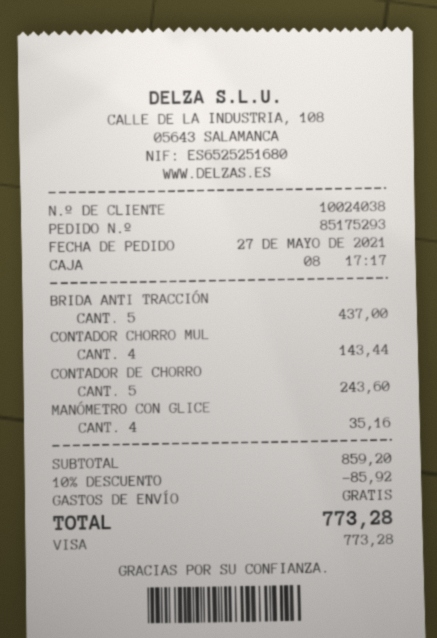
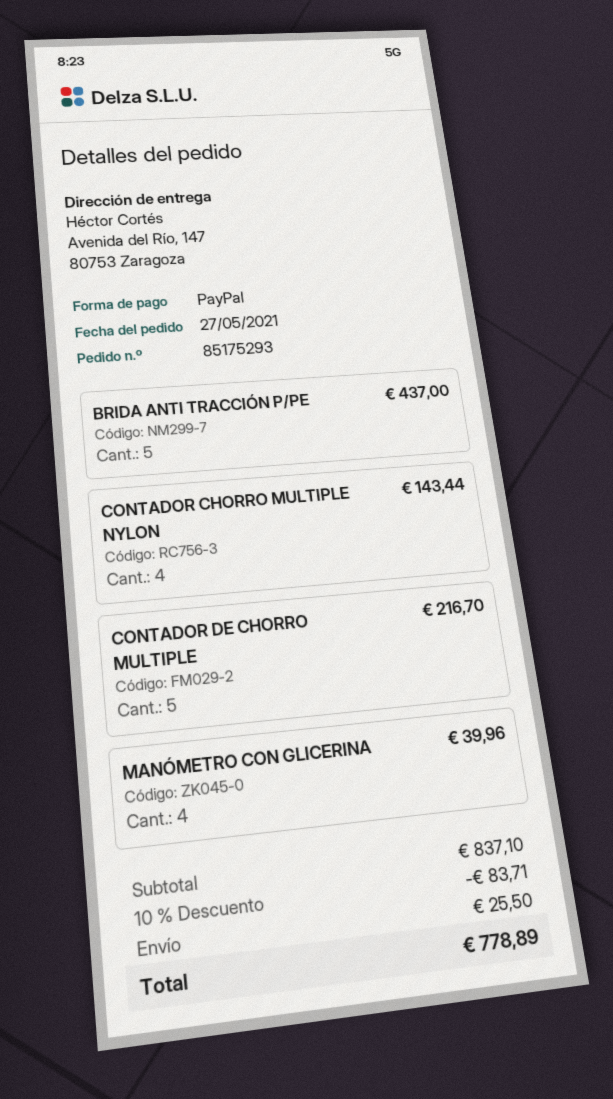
payment method: Visa -> PayPal
CONTADOR DE CHORRO: 5 for 243.60 -> 5 for 216.70
MANÓMETRO CON GLICE: 4 for 35.16 -> 4 for 39.96
subtotal: 859.20 -> 837.10
discount: 10% = 85.92 -> 10% = 83.71
shipping: 0.00 -> 25.50
total: 773.28 -> 778.89

